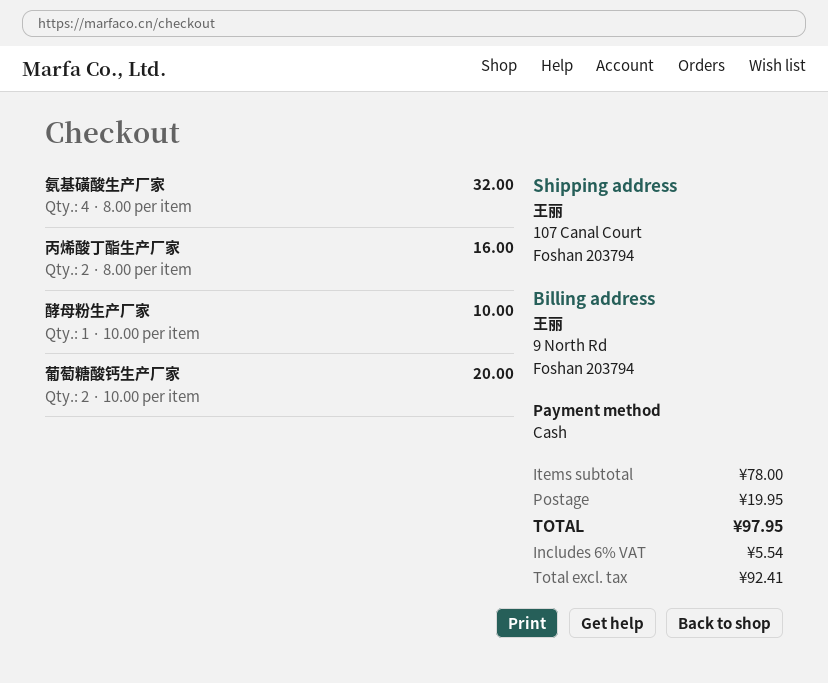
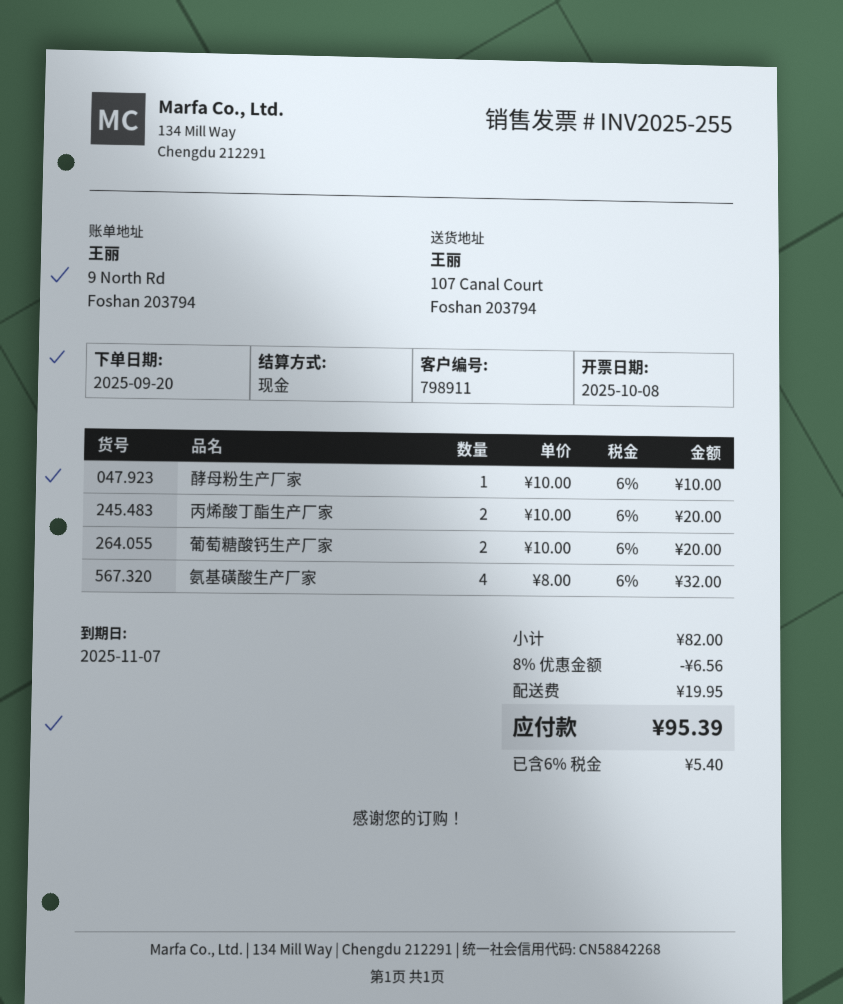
丙烯酸丁酯生产厂家: 2 x 8.00 = 16.00 -> 2 x 10.00 = 20.00
subtotal: 78.00 -> 82.00
discount: none -> 8% = 6.56
tax: 6% = 5.54 -> 6% = 5.40
total: 97.95 -> 95.39

